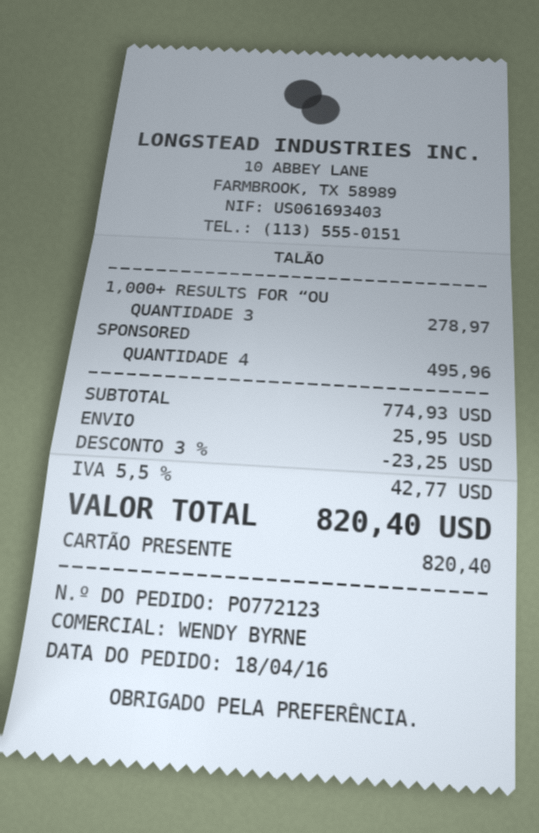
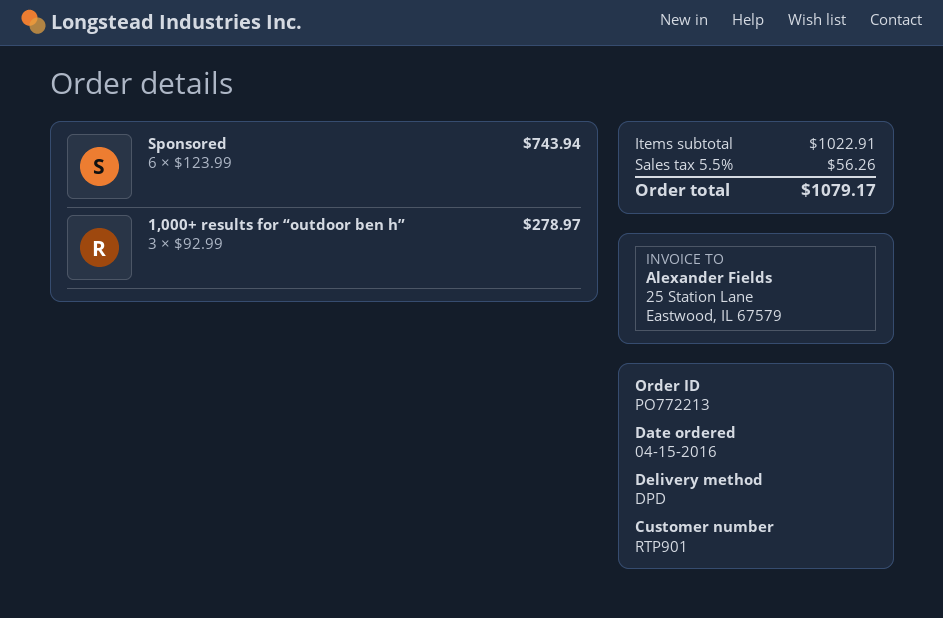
order number: PO772123 -> PO772213
order date: 2016-04-18 -> 2016-04-15
SPONSORED: 4 for 495.96 -> 6 for 743.94
subtotal: 774.93 -> 1022.91
discount: 3% = 23.25 -> none
shipping: 25.95 -> none
tax: 5.5% = 42.77 -> 5.5% = 56.26
total: 820.40 -> 1079.17

